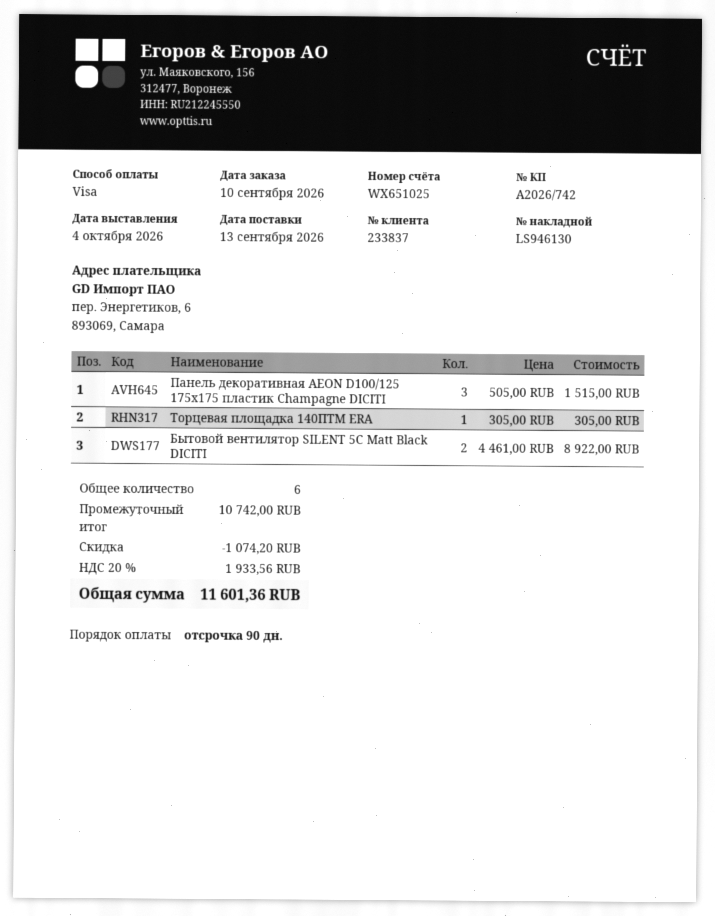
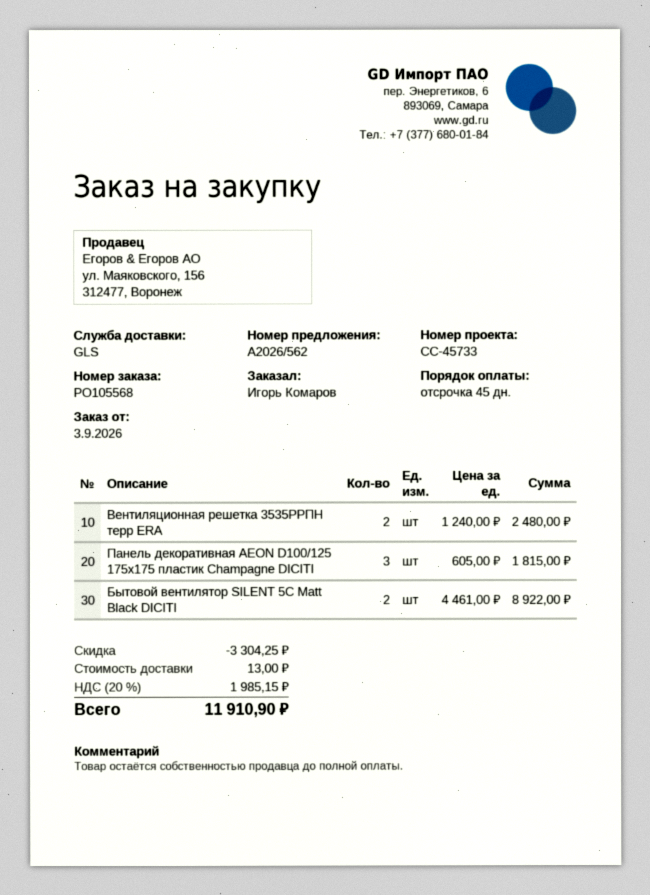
quote number: A2026/742 -> A2026/562
order date: 2026-09-10 -> 2026-09-03
payment terms: 90 days -> 45 days
Панель декоративная AEON D100/125 175х175 пластик Champagne DICITI: 3 x 505.00 = 1515.00 -> 3 x 605.00 = 1815.00
Торцевая площадка 140ПТМ ERA: 1 x 305.00 = 305.00 -> none
Вентиляционная решетка 3535РРПН терр ERA: none -> 2 x 1240.00 = 2480.00
discount: 1074.20 -> 3304.25
shipping: none -> 13.00
tax: 20% = 1933.56 -> 20% = 1985.15
total: 11601.36 -> 11910.90

